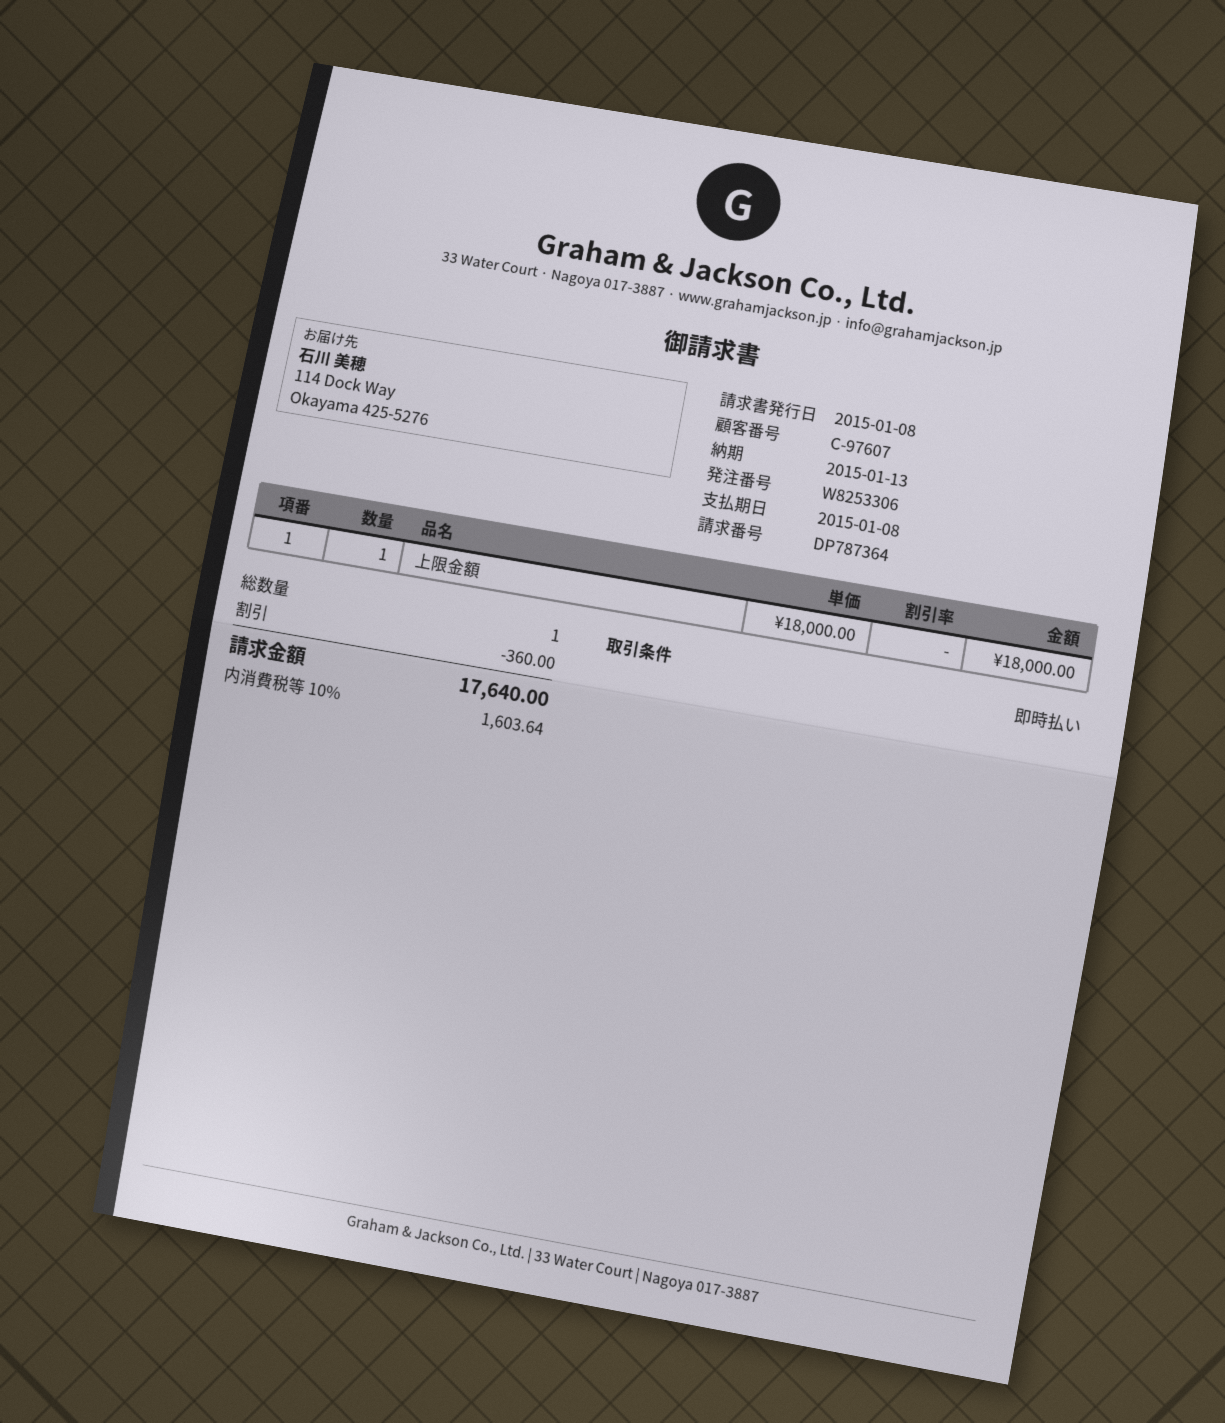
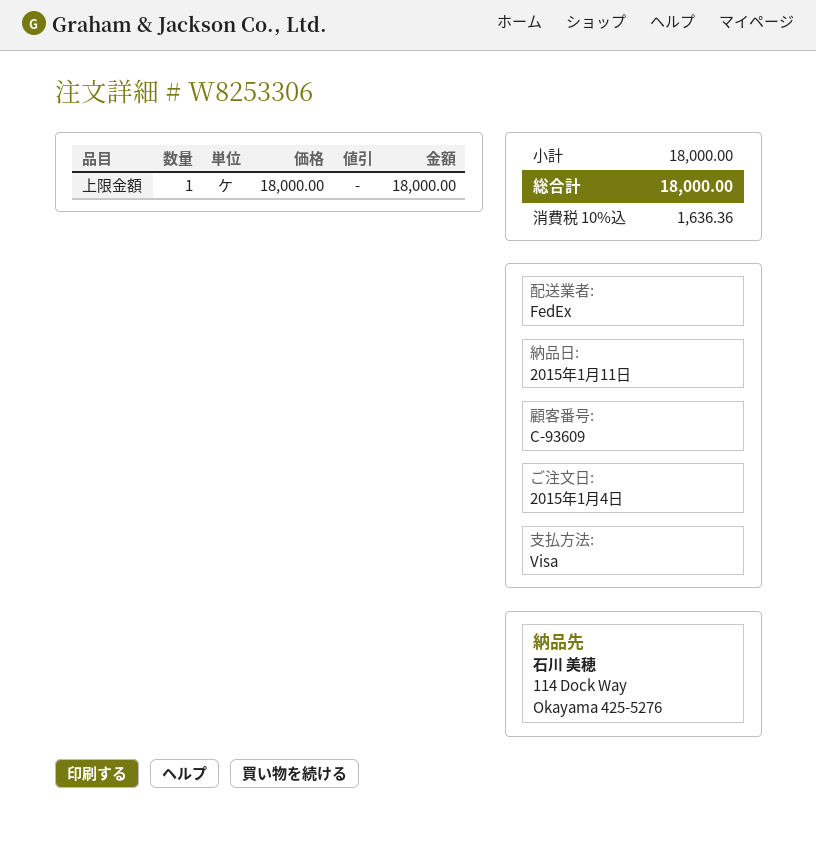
delivery date: 2015-01-13 -> 2015-01-11
customer number: C-97607 -> C-93609
discount: 360.00 -> none
tax: 10% = 1603.64 -> 10% = 1636.36
total: 17640.00 -> 18000.00

